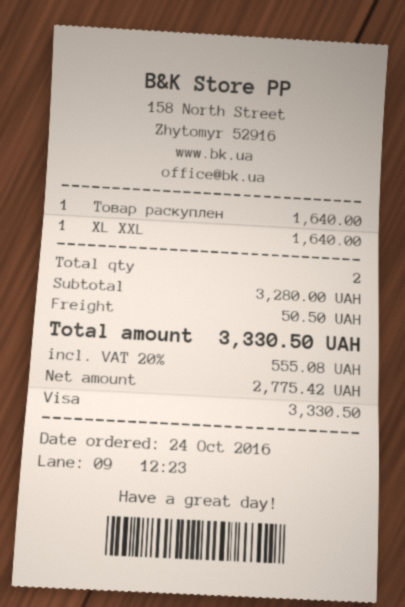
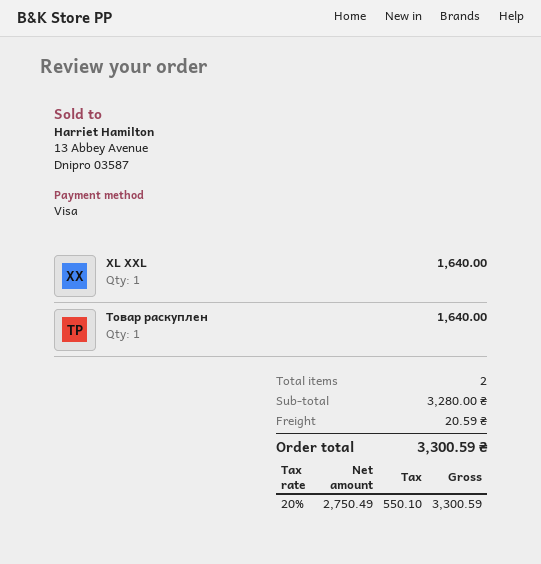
shipping: 50.50 -> 20.59
net: 2775.42 -> 2750.49
tax: 20% = 555.08 -> 20% = 550.10
total: 3330.50 -> 3300.59

